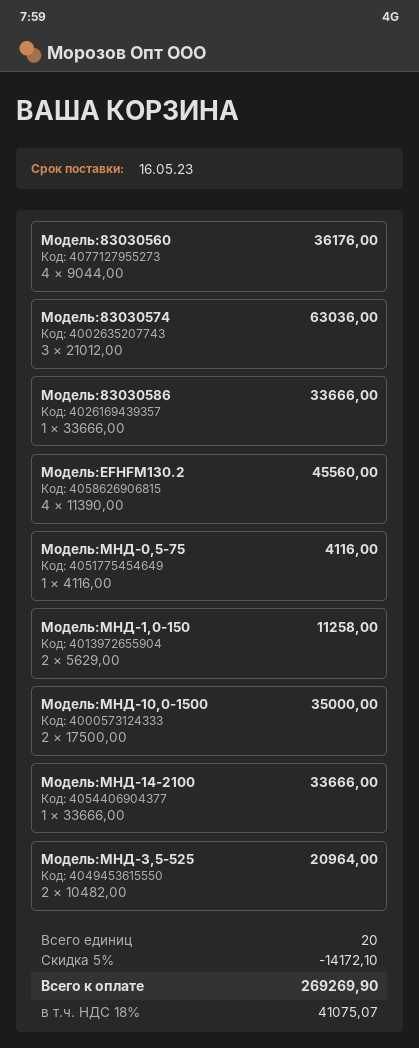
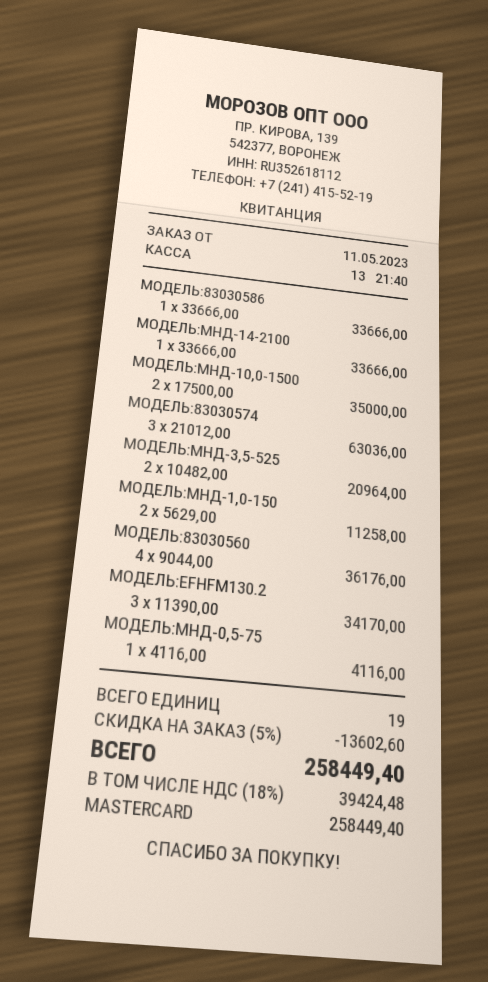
Модель:EFHFM130.2: 4 x 11390.00 = 45560.00 -> 3 x 11390.00 = 34170.00
total quantity: 20 -> 19
discount: 5% = 14172.10 -> 5% = 13602.60
tax: 18% = 41075.07 -> 18% = 39424.48
total: 269269.90 -> 258449.40

